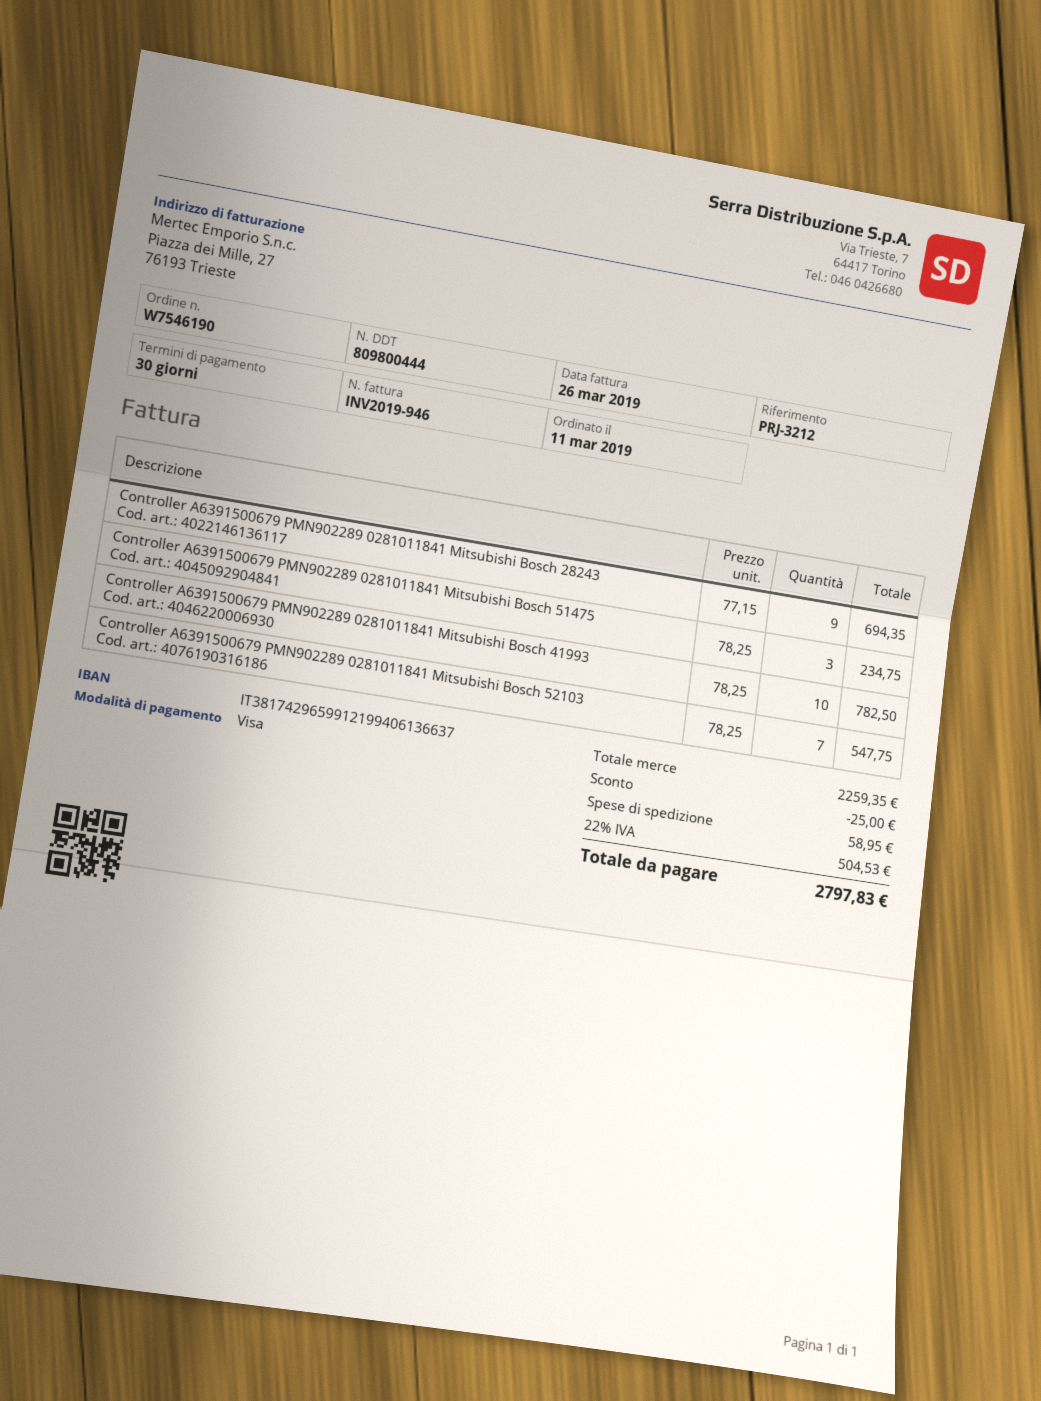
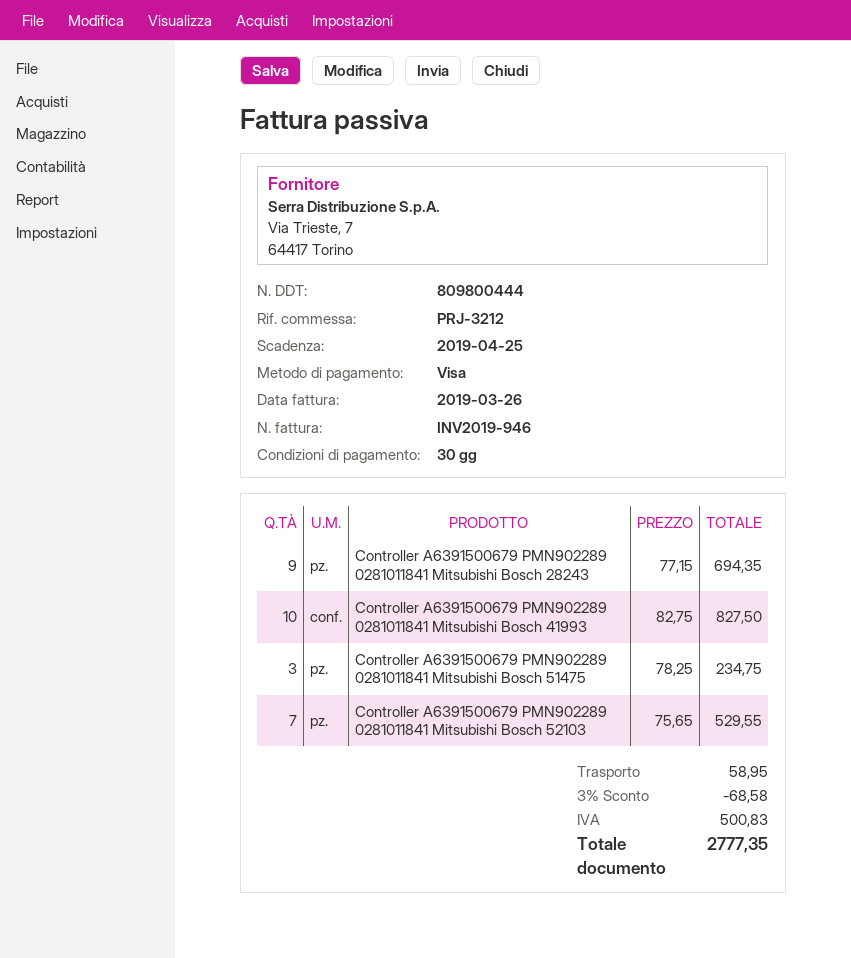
Controller A6391500679 PMN902289 0281011841 Mitsubishi Bosch 41993: 10 x 78.25 = 782.50 -> 10 x 82.75 = 827.50
Controller A6391500679 PMN902289 0281011841 Mitsubishi Bosch 52103: 7 x 78.25 = 547.75 -> 7 x 75.65 = 529.55
discount: 25.00 -> 68.58
tax: 504.53 -> 500.83
total: 2797.83 -> 2777.35

